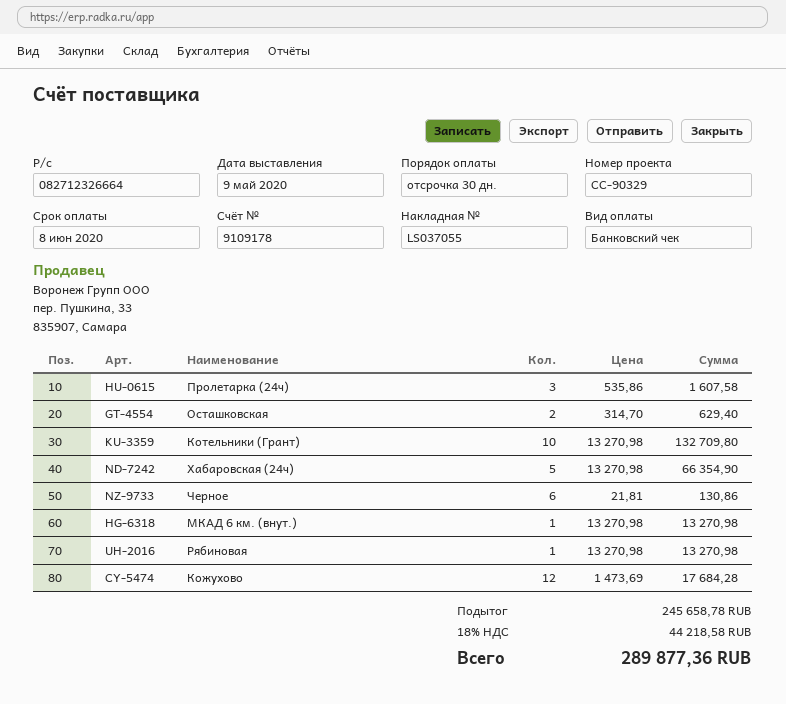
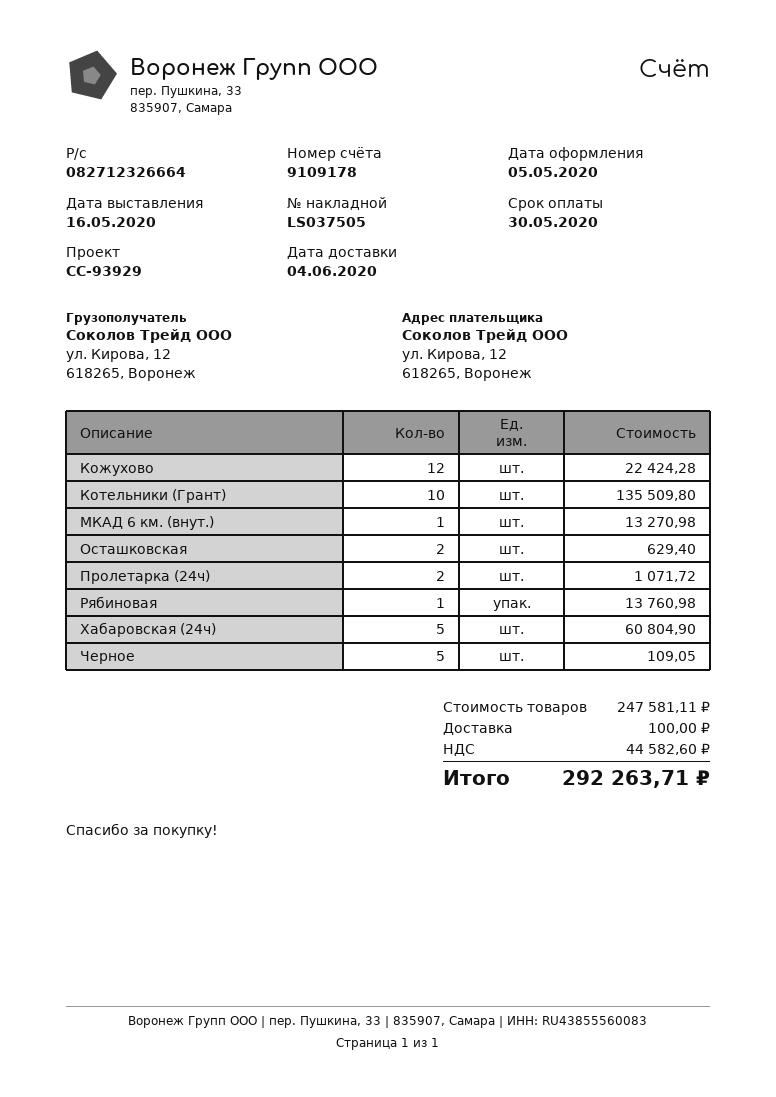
delivery note number: LS037055 -> LS037505
invoice date: 2020-05-09 -> 2020-05-16
due date: 2020-06-08 -> 2020-05-30
reference: CC-90329 -> CC-93929
Пролетарка (24ч): 3 for 1607.58 -> 2 for 1071.72
Котельники (Грант): 10 for 132709.80 -> 10 for 135509.80
Хабаровская (24ч): 5 for 66354.90 -> 5 for 60804.90
Черное: 6 for 130.86 -> 5 for 109.05
Рябиновая: 1 for 13270.98 -> 1 for 13760.98
Кожухово: 12 for 17684.28 -> 12 for 22424.28
subtotal: 245658.78 -> 247581.11
shipping: none -> 100.00
tax: 44218.58 -> 44582.60
total: 289877.36 -> 292263.71

